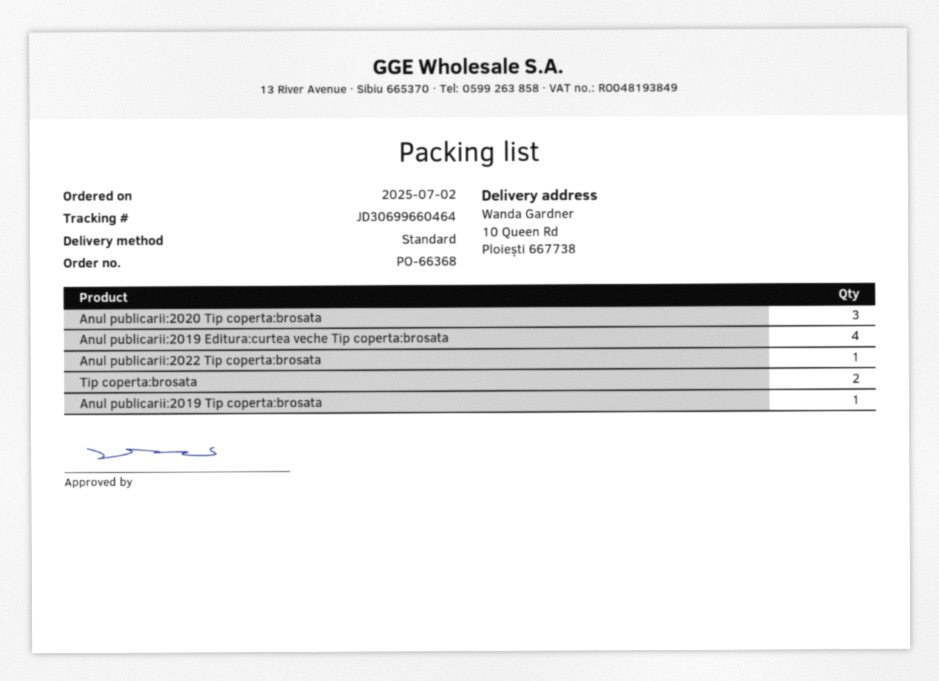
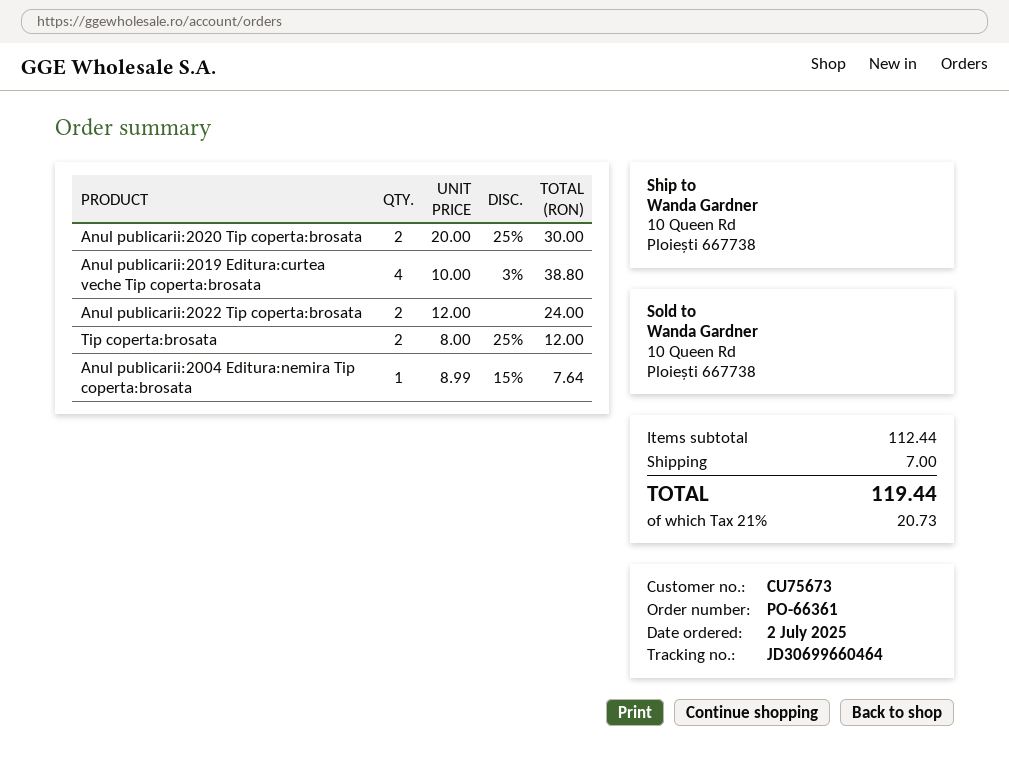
order number: PO-66368 -> PO-66361
Anul publicarii:2020 Tip coperta:brosata: 3 -> 2
Anul publicarii:2022 Tip coperta:brosata: 1 -> 2
Anul publicarii:2019 Tip coperta:brosata: 1 -> none
Anul publicarii:2004 Editura:nemira Tip coperta:brosata: none -> 1

